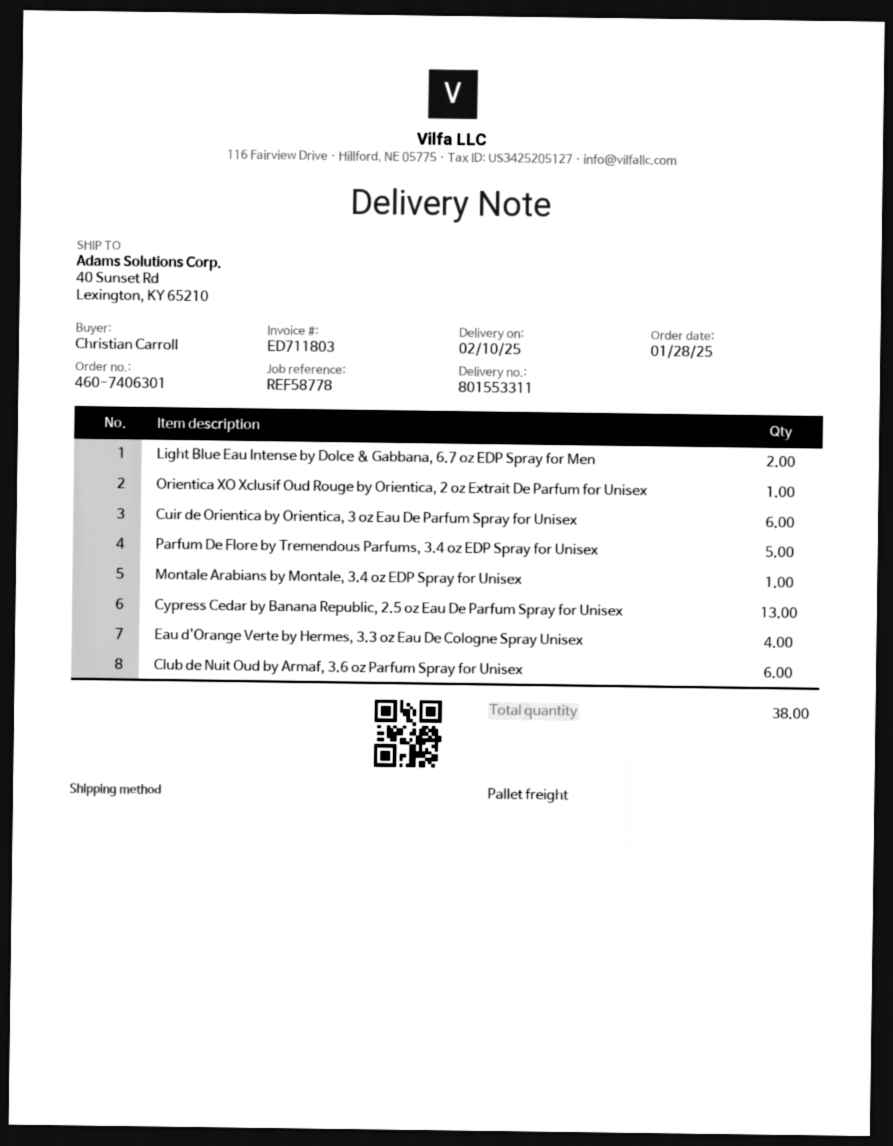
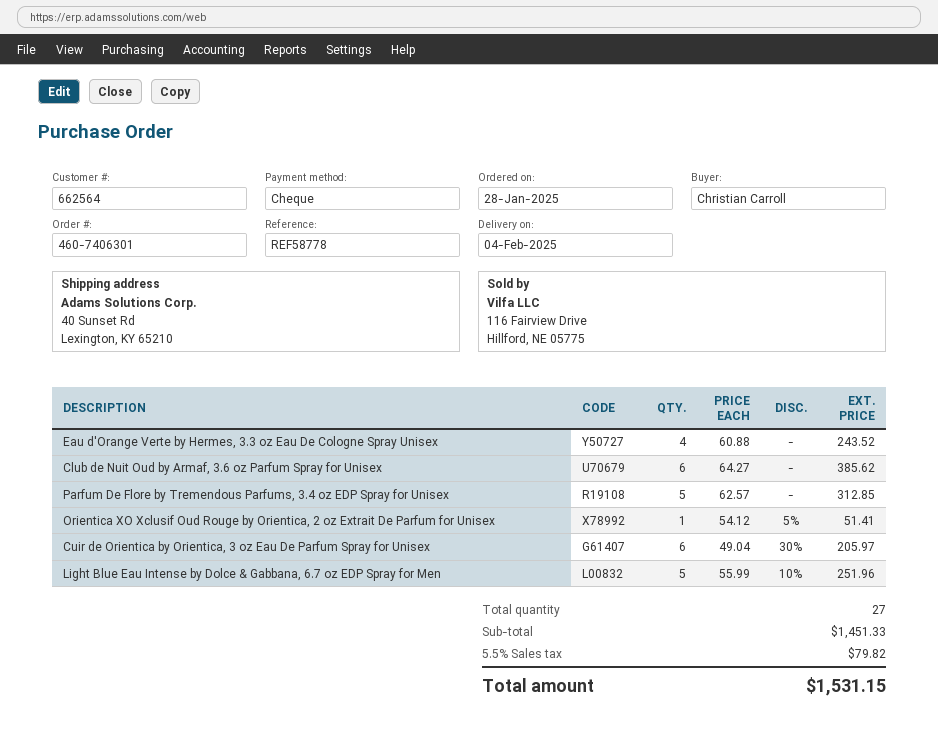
delivery date: 2025-02-10 -> 2025-02-04
Light Blue Eau Intense by Dolce & Gabbana, 6.7 oz EDP Spray for Men: 2 -> 5
Montale Arabians by Montale, 3.4 oz EDP Spray for Unisex: 1 -> none
Cypress Cedar by Banana Republic, 2.5 oz Eau De Parfum Spray for Unisex: 13 -> none
total quantity: 38 -> 27

